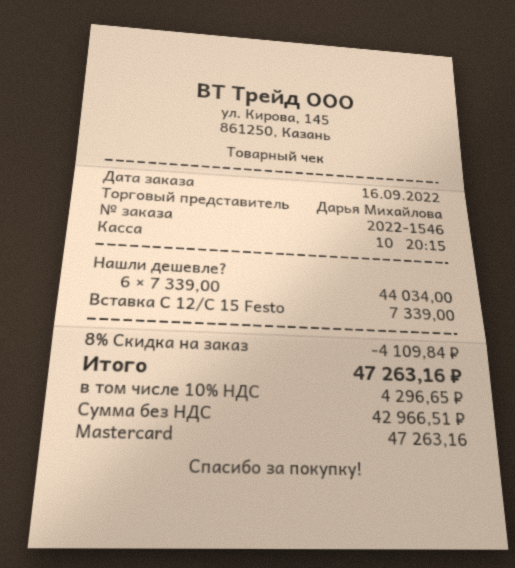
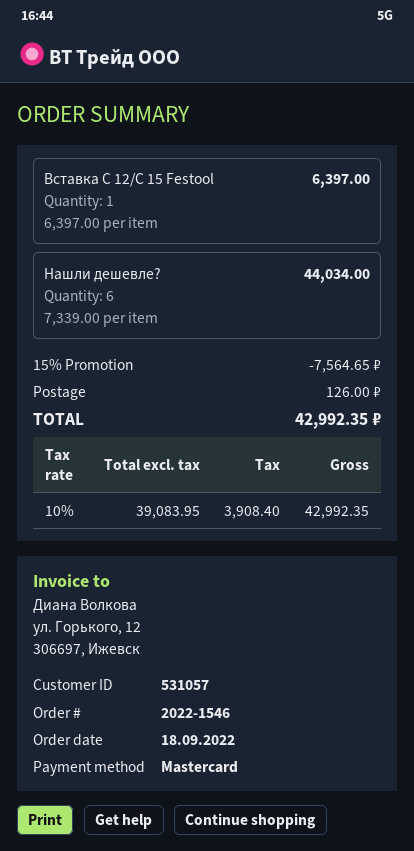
order date: 2022-09-16 -> 2022-09-18
Вставка C 12/C 15 Festo: 1 x 7339.00 = 7339.00 -> 1 x 6397.00 = 6397.00
discount: 8% = 4109.84 -> 15% = 7564.65
shipping: none -> 126.00
net: 42966.51 -> 39083.95
tax: 10% = 4296.65 -> 10% = 3908.40
total: 47263.16 -> 42992.35

